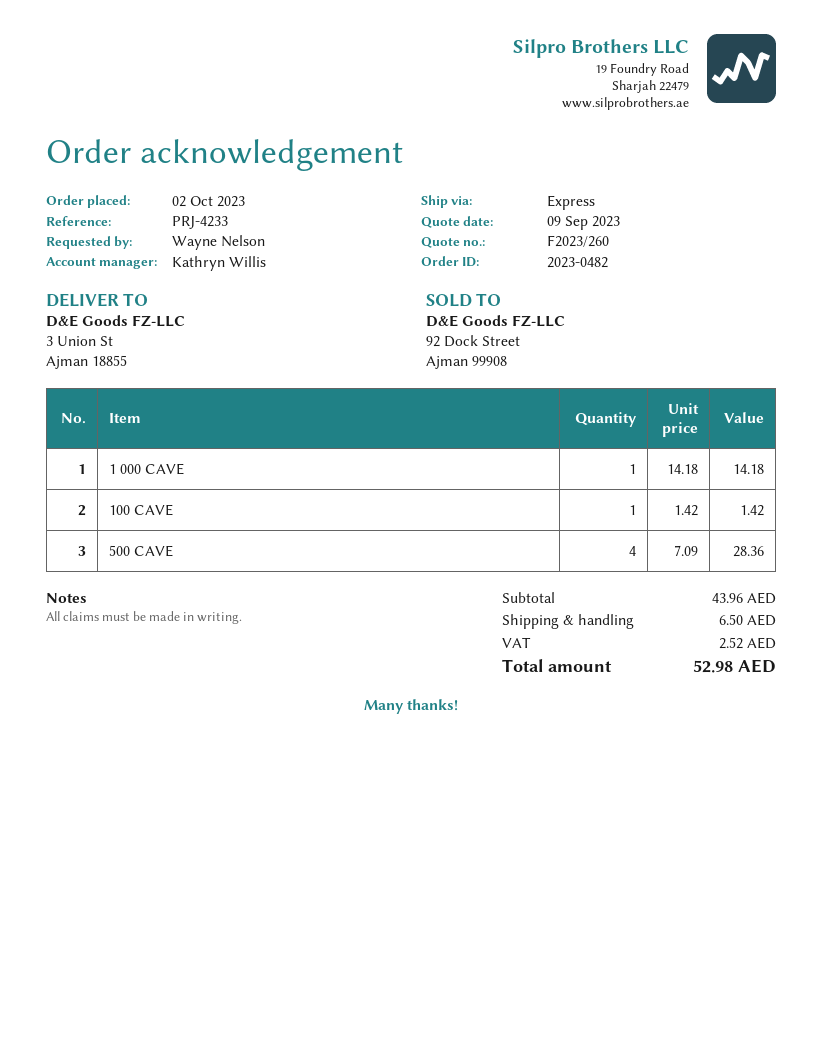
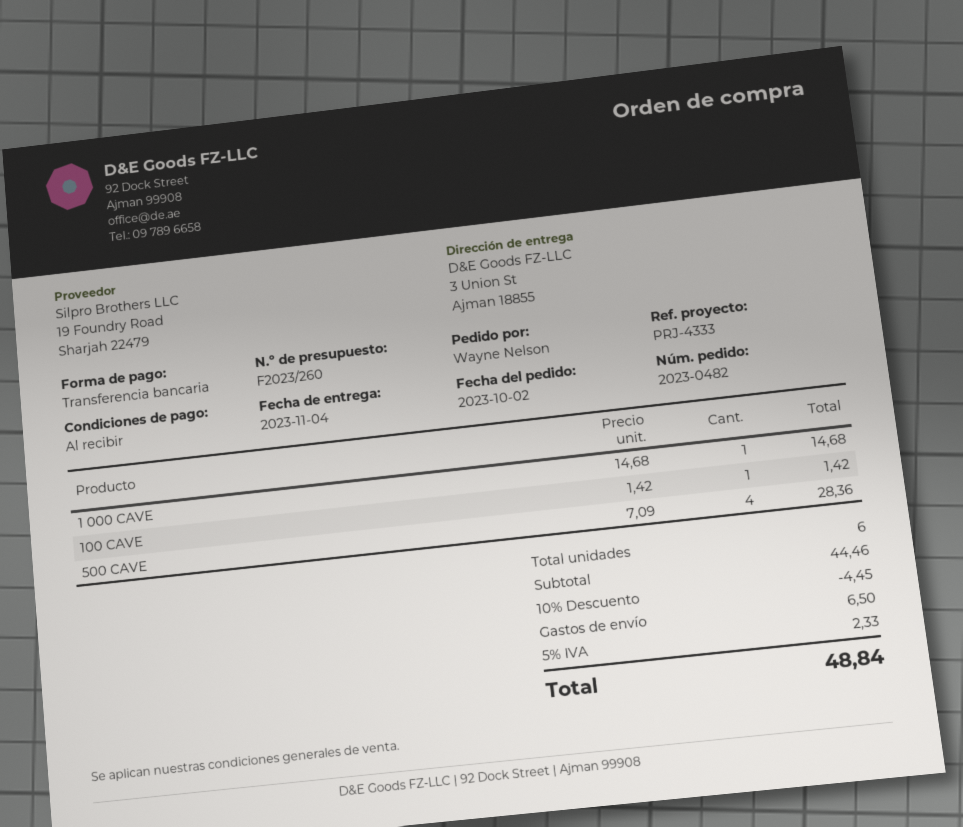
reference: PRJ-4233 -> PRJ-4333
1 000 CAVE: 1 x 14.18 = 14.18 -> 1 x 14.68 = 14.68
subtotal: 43.96 -> 44.46
discount: none -> 10% = 4.45
tax: 2.52 -> 2.33
total: 52.98 -> 48.84

